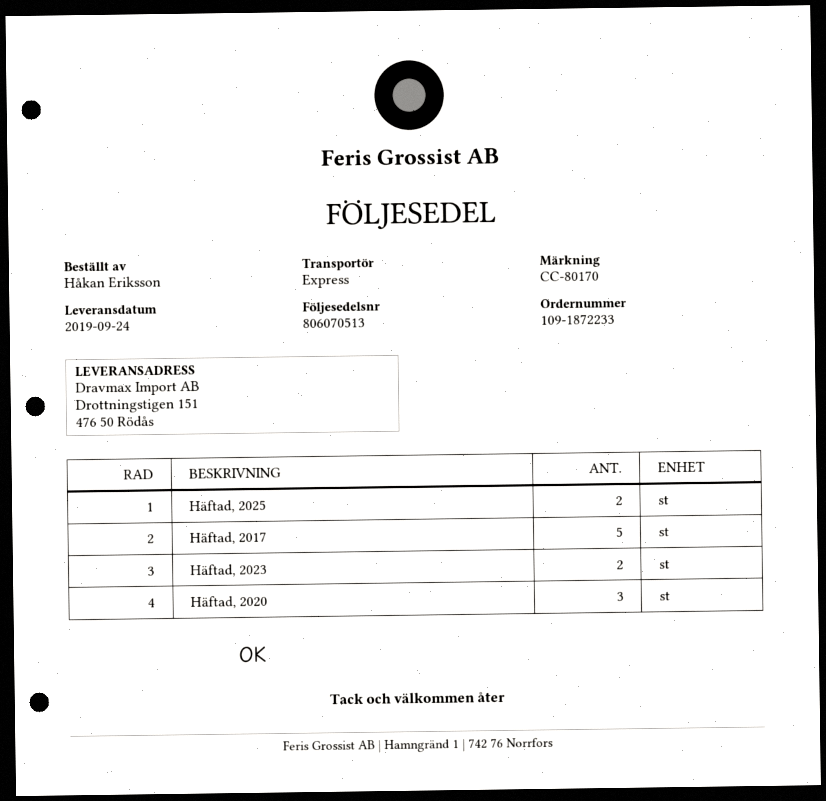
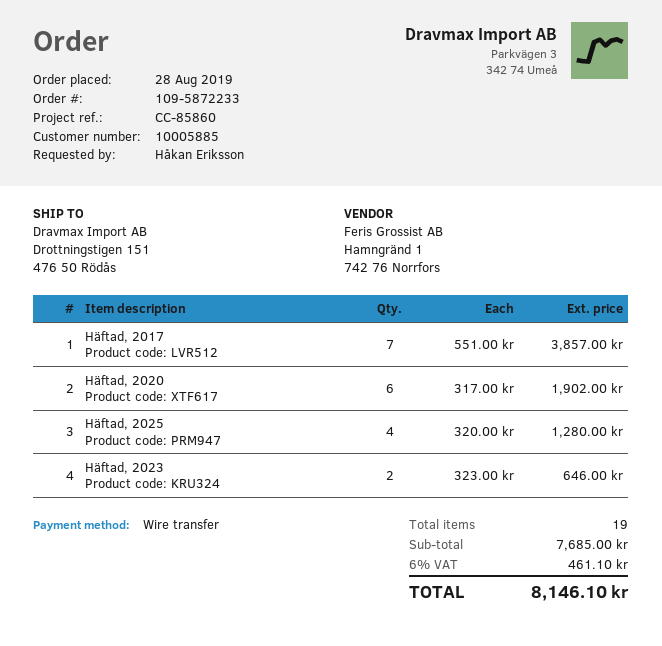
order number: 109-1872233 -> 109-5872233
reference: CC-80170 -> CC-85860
Häftad, 2025: 2 -> 4
Häftad, 2017: 5 -> 7
Häftad, 2020: 3 -> 6

